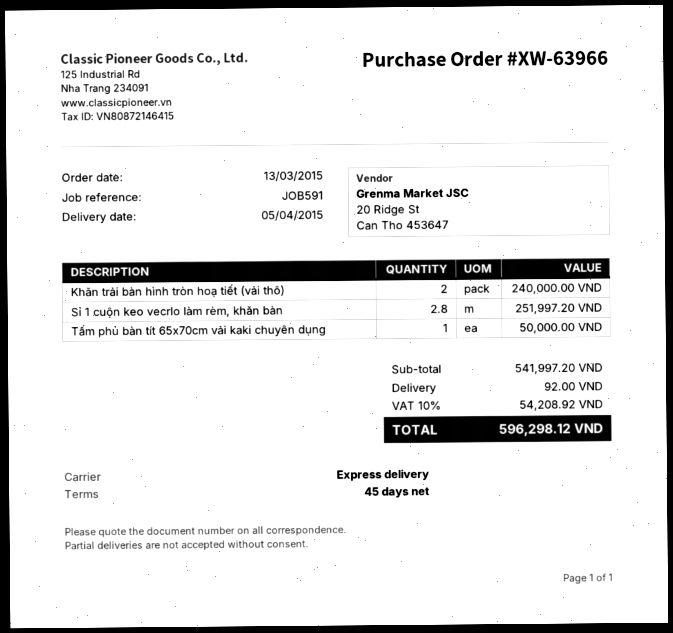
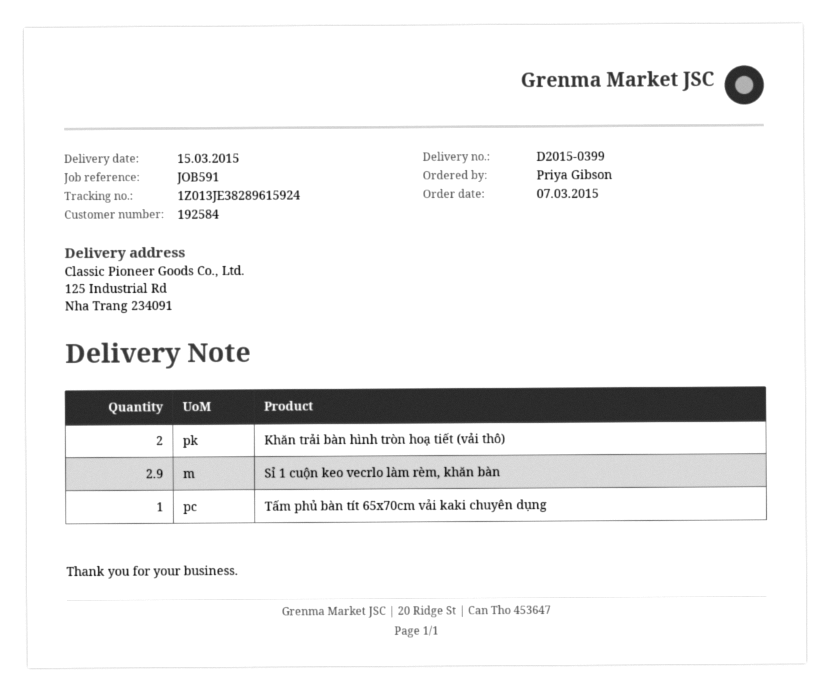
order date: 2015-03-13 -> 2015-03-07
delivery date: 2015-04-05 -> 2015-03-15
Sỉ 1 cuộn keo vecrlo làm rèm, khăn bàn: 2.8 -> 2.9

